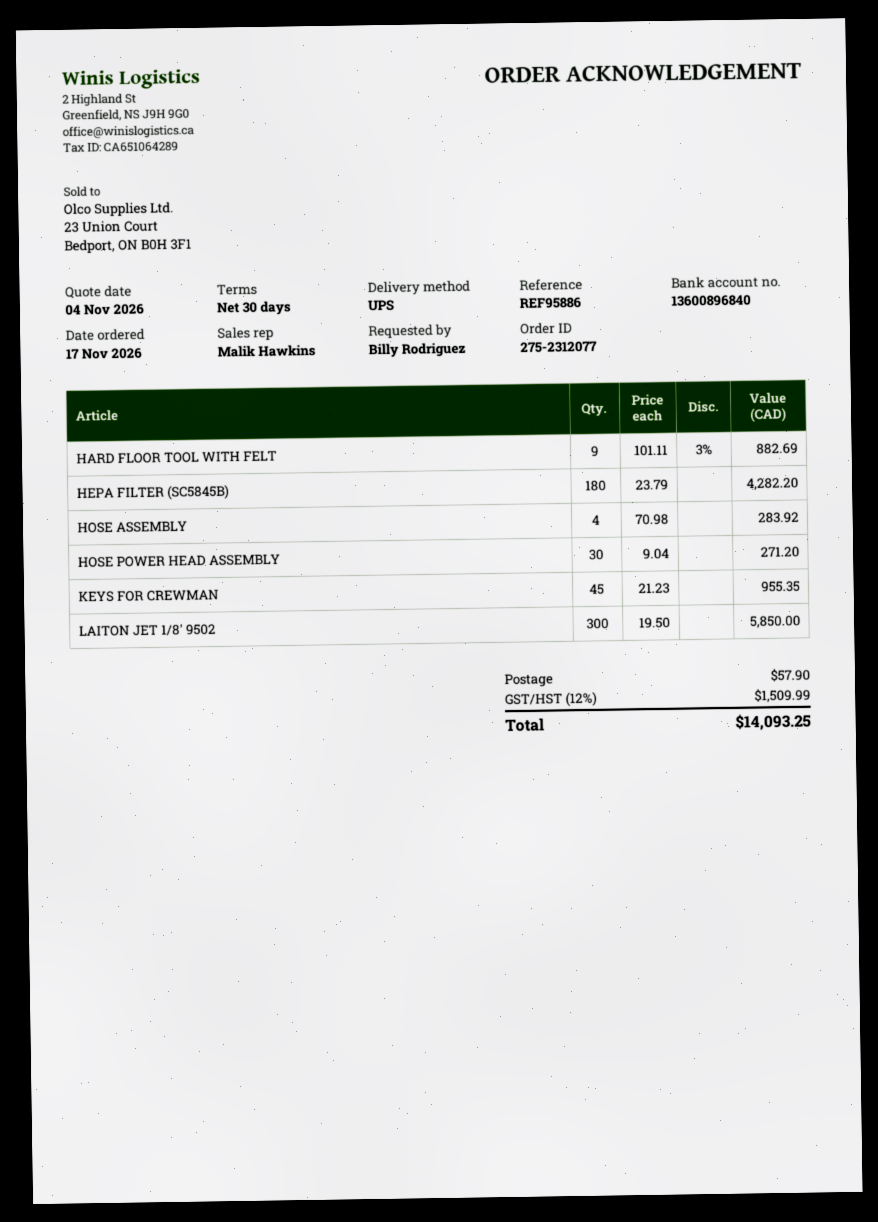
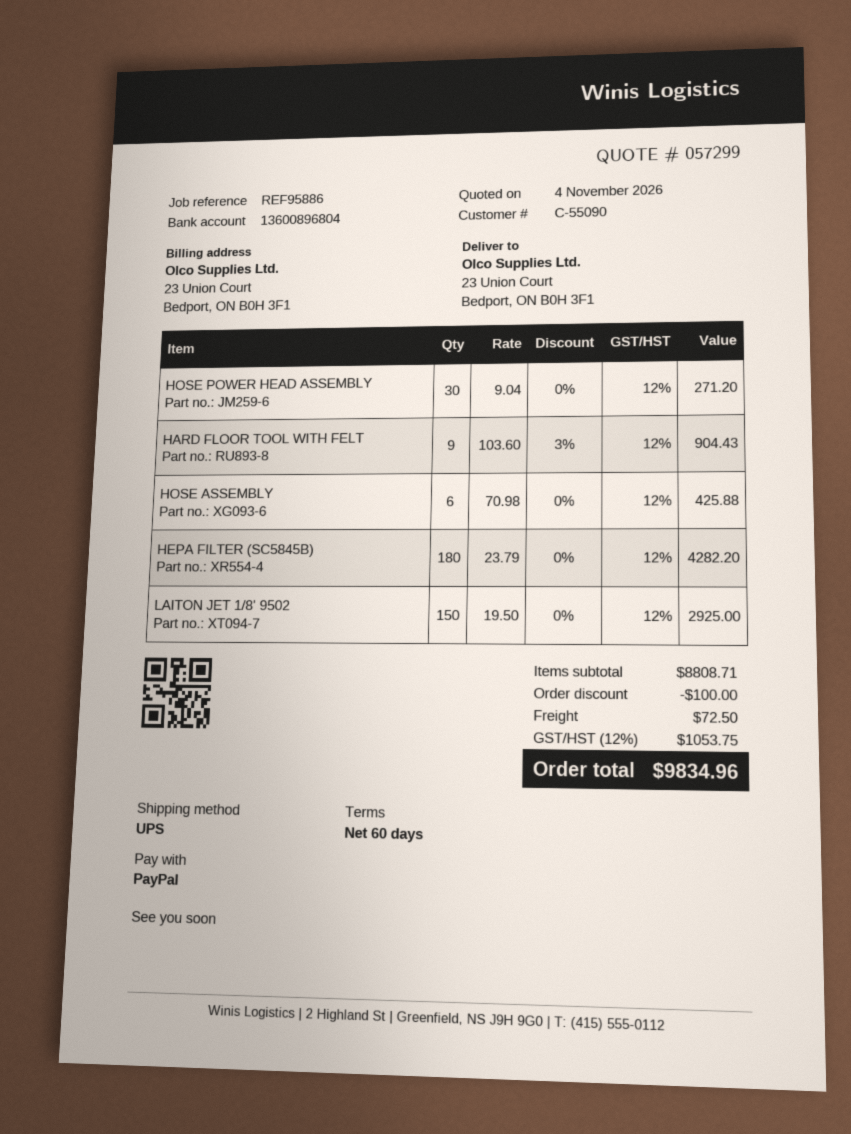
payment terms: 30 days -> 60 days
bank account: 13600896840 -> 13600896804
HARD FLOOR TOOL WITH FELT: 9 x 101.11 - 3% = 882.69 -> 9 x 103.60 - 3% = 904.43
HOSE ASSEMBLY: 4 x 70.98 = 283.92 -> 6 x 70.98 = 425.88
KEYS FOR CREWMAN: 45 x 21.23 = 955.35 -> none
LAITON JET 1/8' 9502: 300 x 19.50 = 5850.00 -> 150 x 19.50 = 2925.00
discount: none -> 100.00
shipping: 57.90 -> 72.50
tax: 12% = 1509.99 -> 12% = 1053.75
total: 14093.25 -> 9834.96

